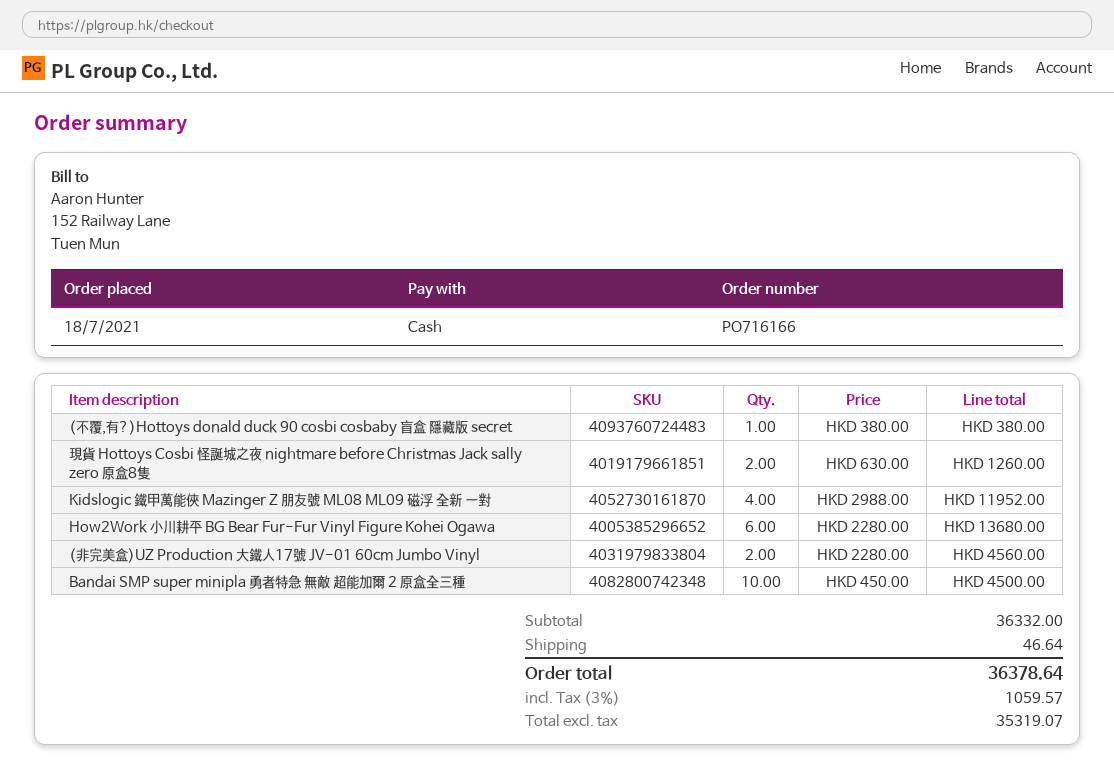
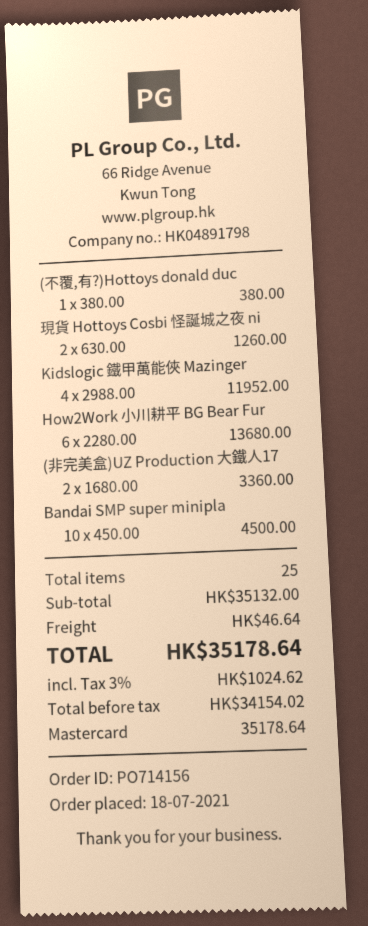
order number: PO716166 -> PO714156
payment method: cash -> Mastercard
(非完美盒)UZ Production 大鐵人17號 JV-01 60cm Jumbo Vinyl: 2 x 2280.00 = 4560.00 -> 2 x 1680.00 = 3360.00
subtotal: 36332.00 -> 35132.00
net: 35319.07 -> 34154.02
tax: 3% = 1059.57 -> 3% = 1024.62
total: 36378.64 -> 35178.64

